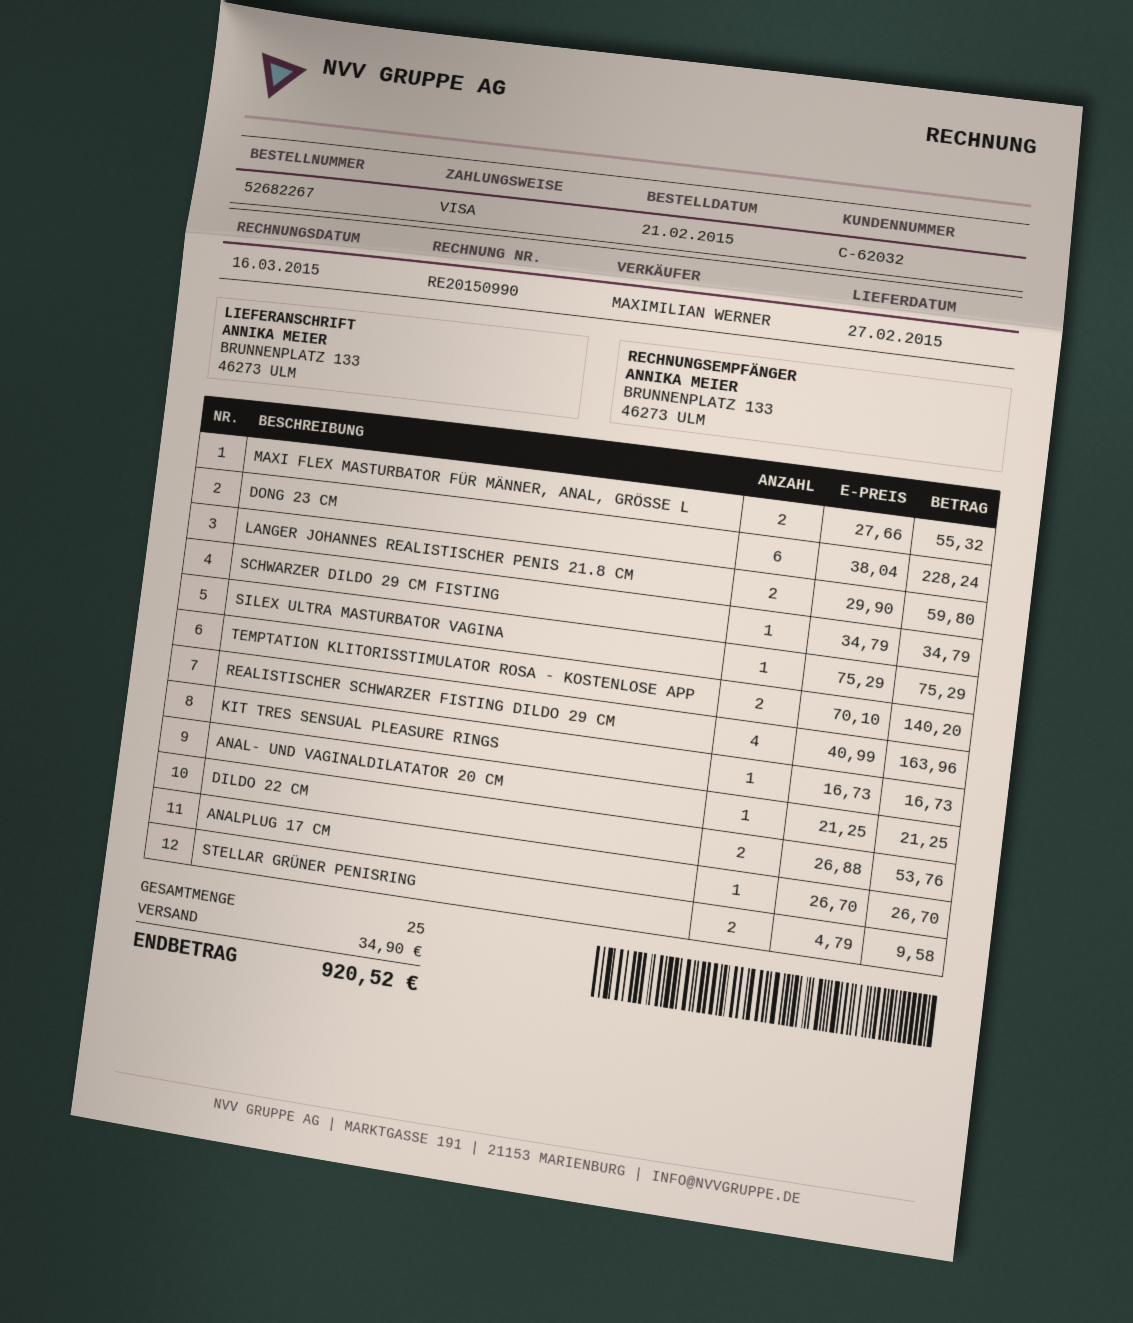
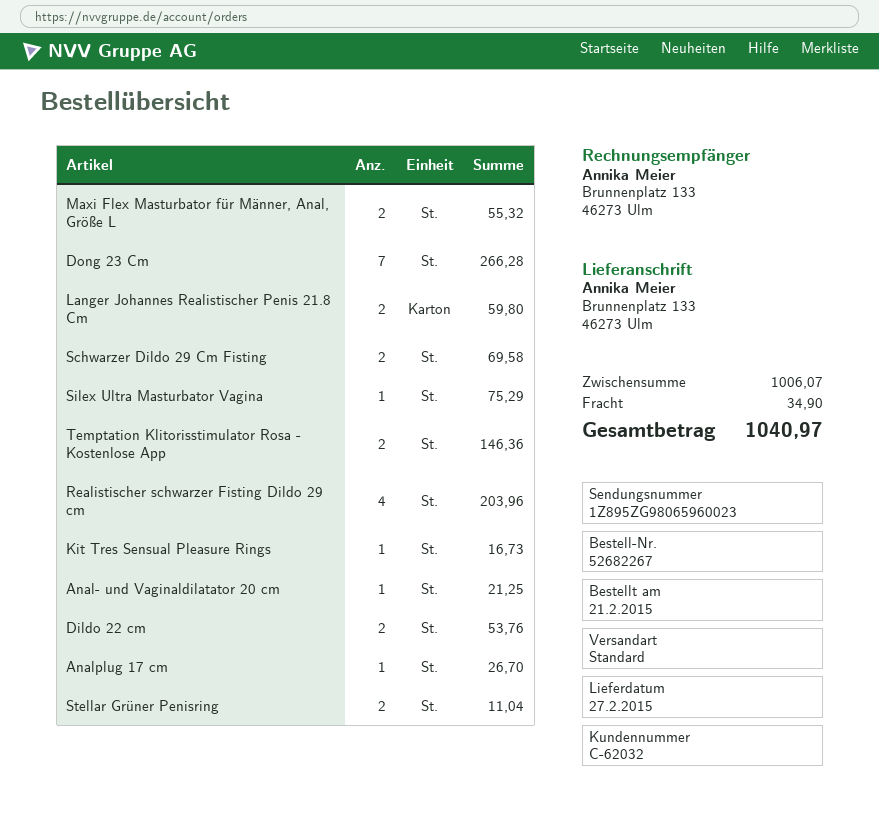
DONG 23 CM: 6 for 228.24 -> 7 for 266.28
SCHWARZER DILDO 29 CM FISTING: 1 for 34.79 -> 2 for 69.58
TEMPTATION KLITORISSTIMULATOR ROSA - KOSTENLOSE APP: 2 for 140.20 -> 2 for 146.36
REALISTISCHER SCHWARZER FISTING DILDO 29 CM: 4 for 163.96 -> 4 for 203.96
STELLAR GRÜNER PENISRING: 2 for 9.58 -> 2 for 11.04
total: 920.52 -> 1040.97

